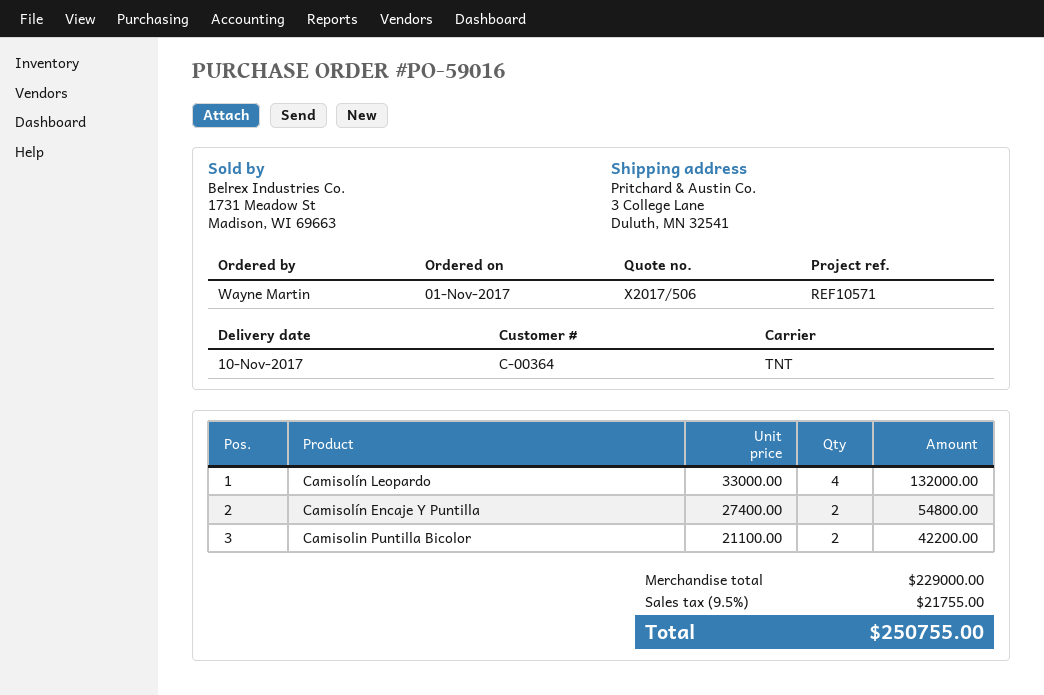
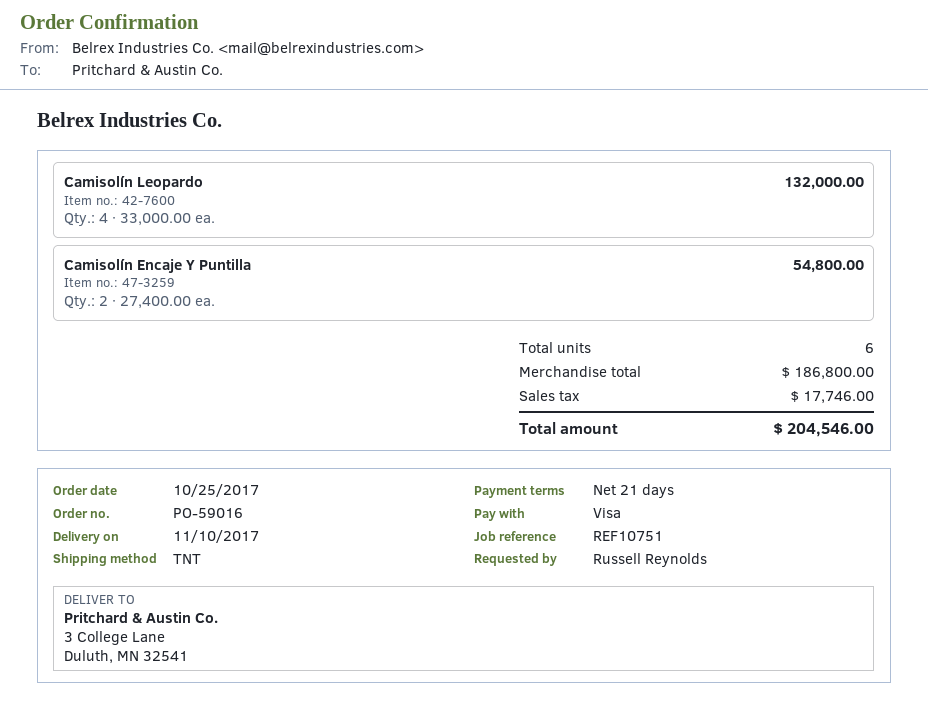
order date: 2017-11-01 -> 2017-10-25
reference: REF10571 -> REF10751
ordered by: Wayne Martin -> Russell Reynolds
Camisolin Puntilla Bicolor: 2 x 21100.00 = 42200.00 -> none
subtotal: 229000.00 -> 186800.00
tax: 21755.00 -> 17746.00
total: 250755.00 -> 204546.00

